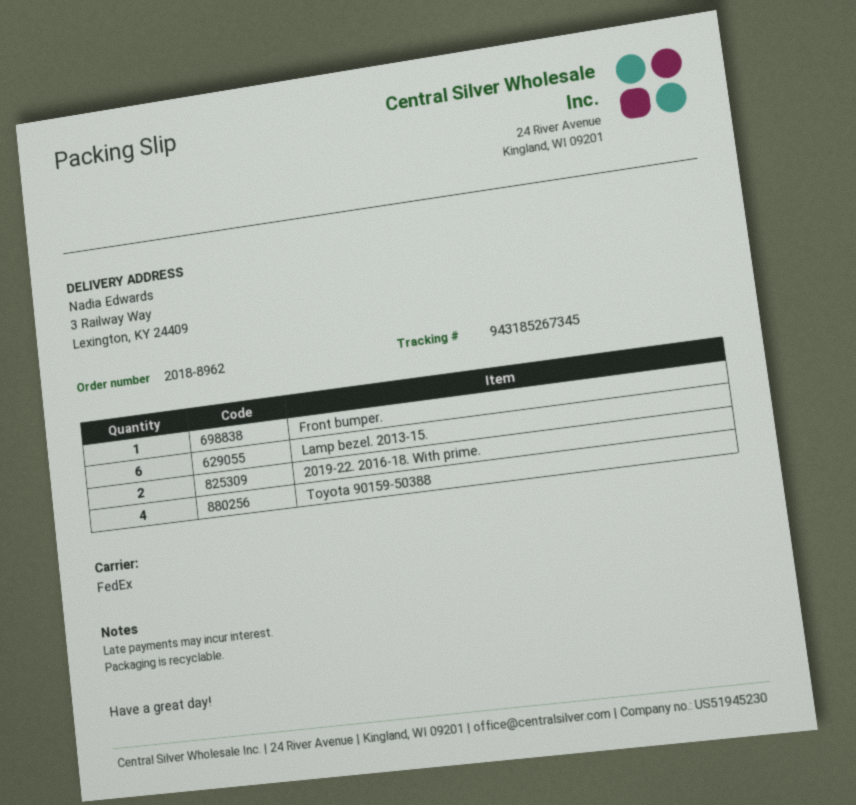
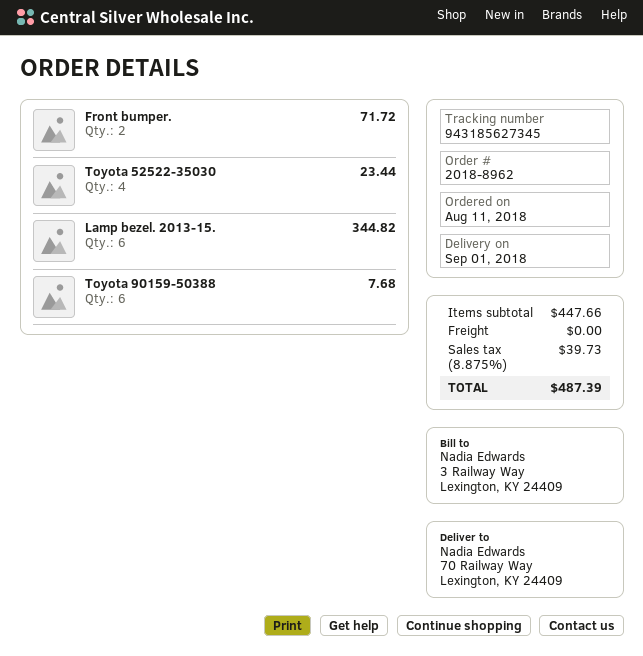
tracking number: 943185267345 -> 943185627345
ship to: 3 Railway Way, Lexington, KY 24409 -> 70 Railway Way, Lexington, KY 24409
Front bumper.: 1 -> 2
2019-22. 2016-18. With prime.: 2 -> none
Toyota 90159-50388: 4 -> 6
Toyota 52522-35030: none -> 4

